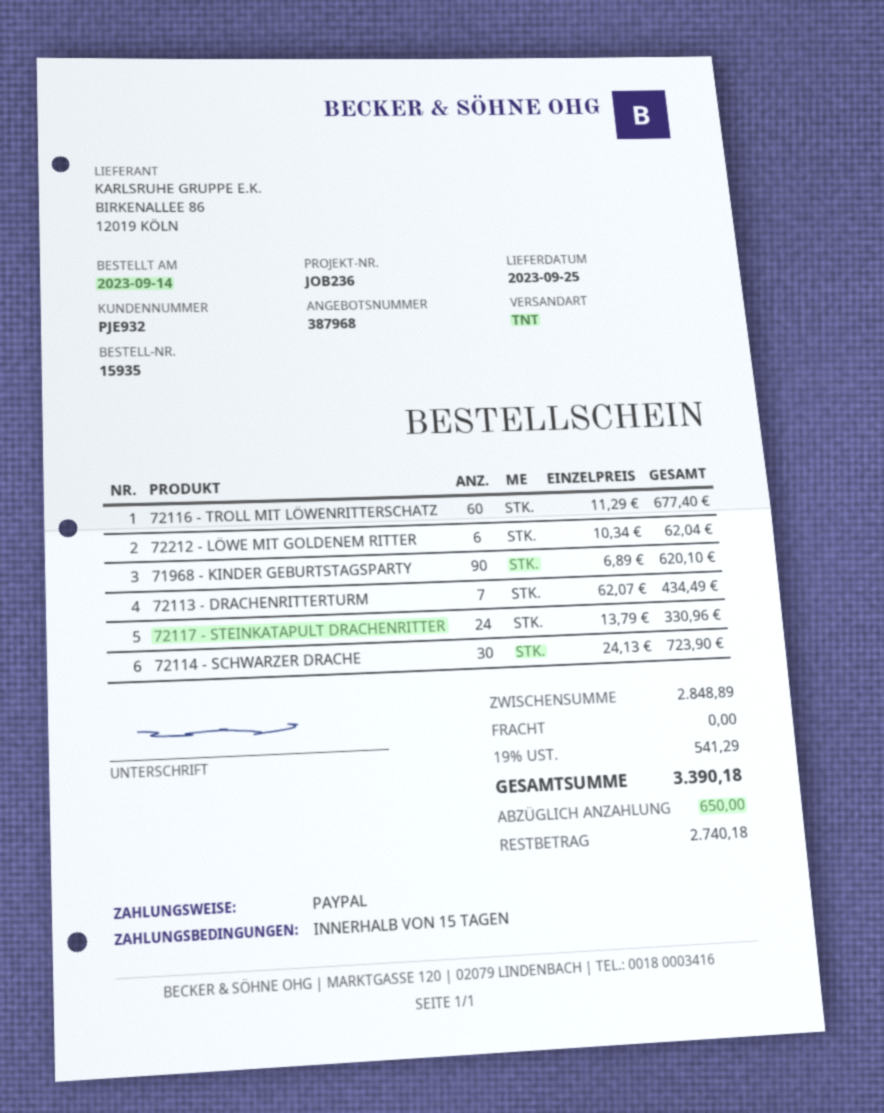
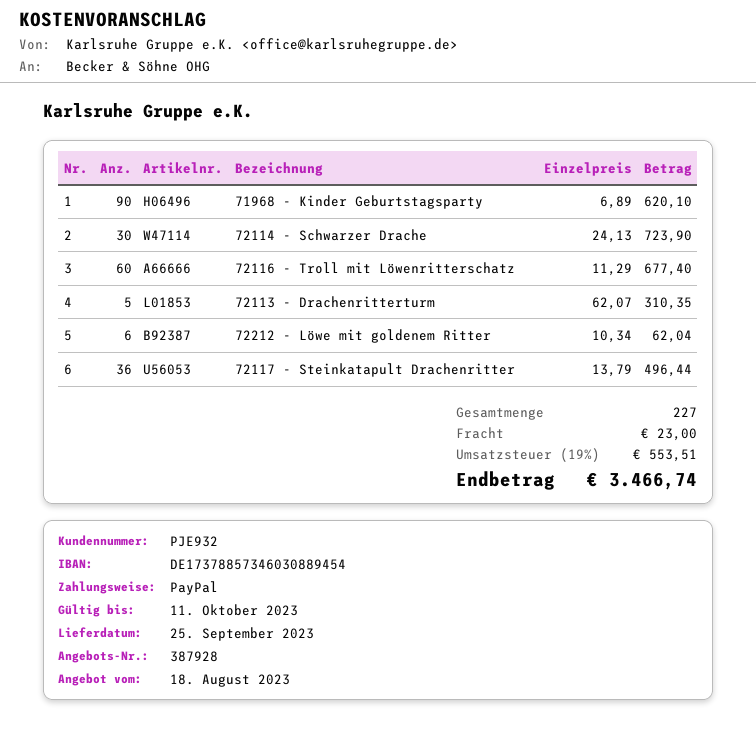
quote number: 387968 -> 387928
72113 - DRACHENRITTERTURM: 7 x 62.07 = 434.49 -> 5 x 62.07 = 310.35
72117 - STEINKATAPULT DRACHENRITTER: 24 x 13.79 = 330.96 -> 36 x 13.79 = 496.44
shipping: 0.00 -> 23.00
tax: 19% = 541.29 -> 19% = 553.51
total: 3390.18 -> 3466.74

